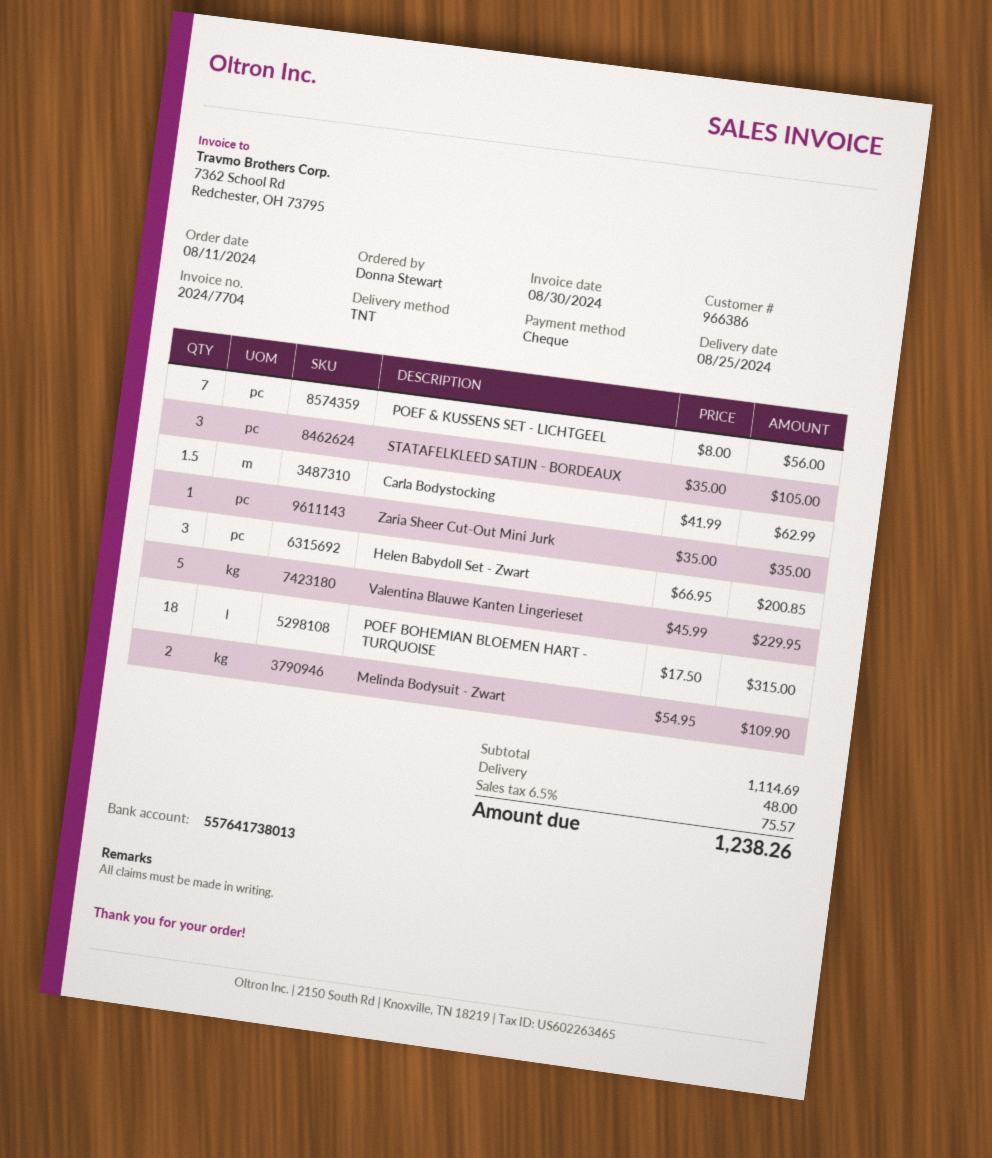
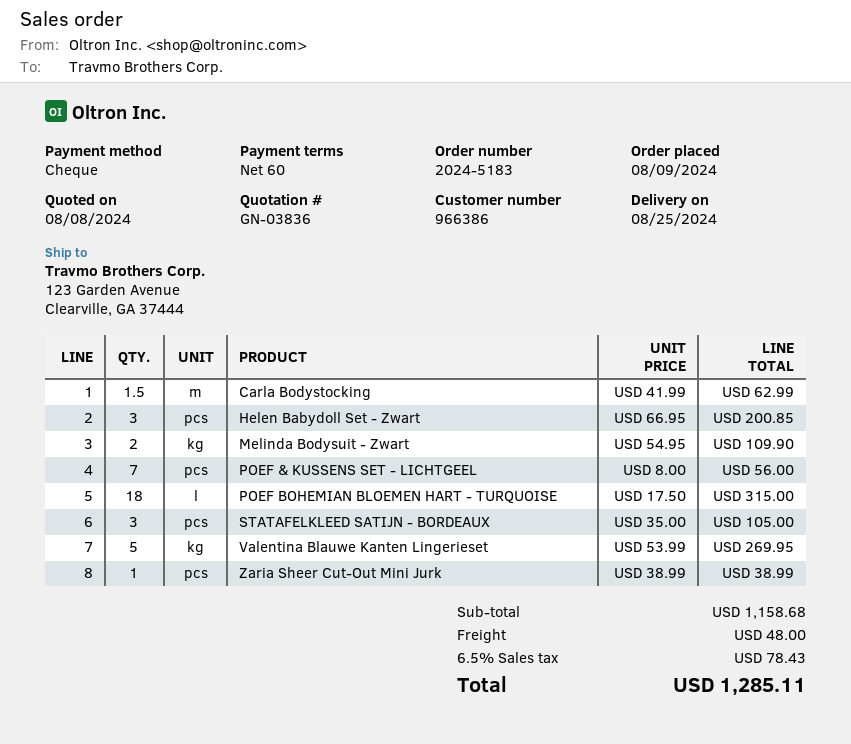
order date: 2024-08-11 -> 2024-08-09
Zaria Sheer Cut-Out Mini Jurk: 1 x 35.00 = 35.00 -> 1 x 38.99 = 38.99
Valentina Blauwe Kanten Lingerieset: 5 x 45.99 = 229.95 -> 5 x 53.99 = 269.95
subtotal: 1114.69 -> 1158.68
tax: 6.5% = 75.57 -> 6.5% = 78.43
total: 1238.26 -> 1285.11

